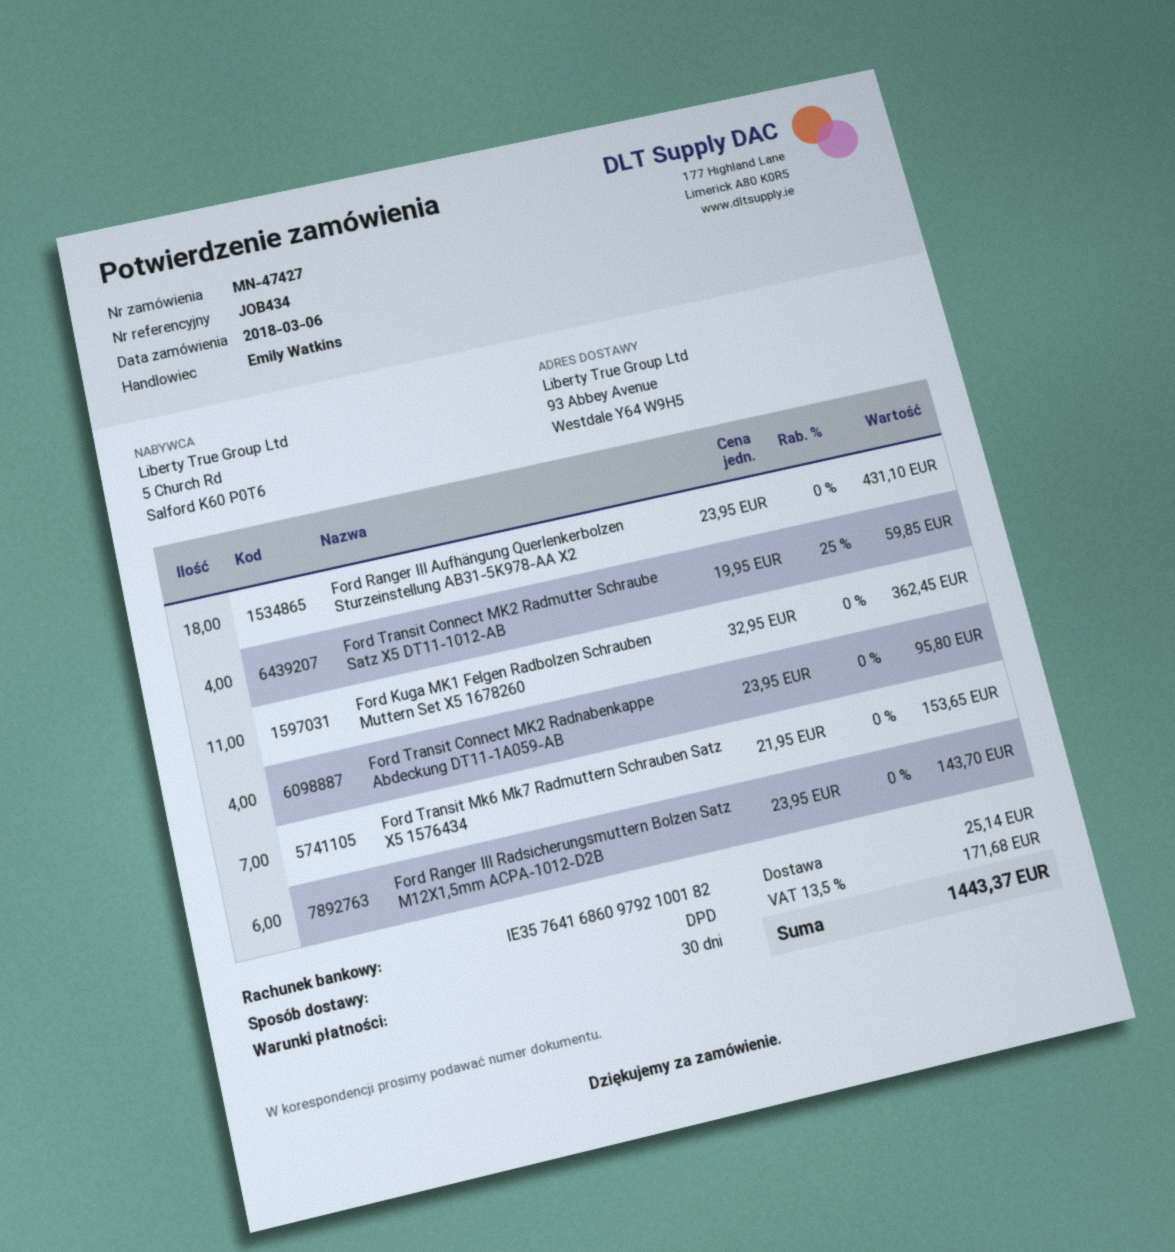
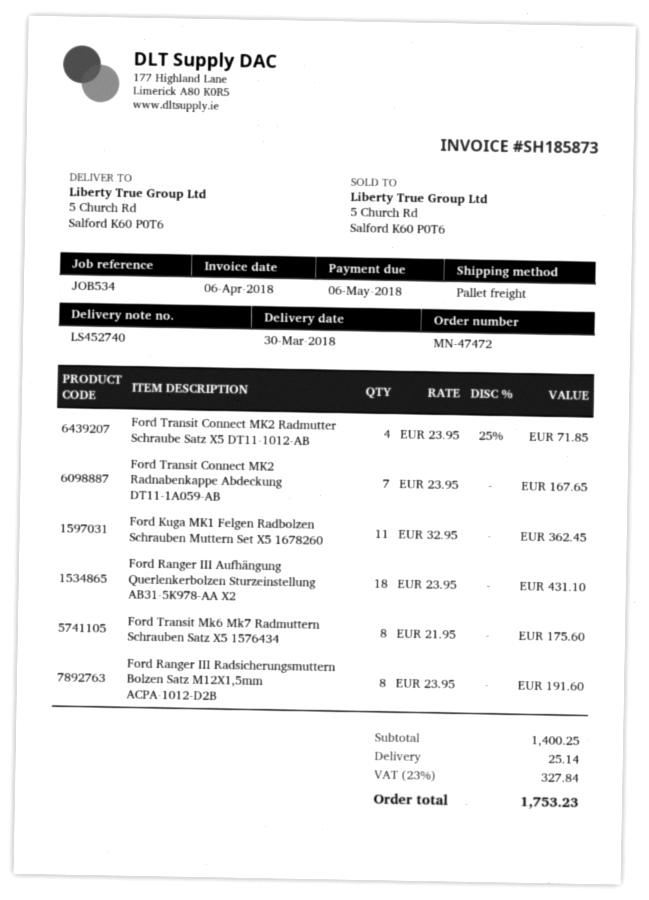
order number: MN-47427 -> MN-47472
reference: JOB434 -> JOB534
shipping method: DPD -> pallet freight
ship to: 93 Abbey Avenue, Westdale Y64 W9H5 -> 5 Church Rd, Salford K60 P0T6
Ford Transit Connect MK2 Radmutter Schraube Satz X5 DT11-1012-AB: 4 x 19.95 - 25% = 59.85 -> 4 x 23.95 - 25% = 71.85
Ford Transit Connect MK2 Radnabenkappe Abdeckung DT11-1A059-AB: 4 x 23.95 = 95.80 -> 7 x 23.95 = 167.65
Ford Transit Mk6 Mk7 Radmuttern Schrauben Satz X5 1576434: 7 x 21.95 = 153.65 -> 8 x 21.95 = 175.60
Ford Ranger III Radsicherungsmuttern Bolzen Satz M12X1,5mm ACPA-1012-D2B: 6 x 23.95 = 143.70 -> 8 x 23.95 = 191.60
tax: 13.5% = 171.68 -> 23% = 327.84
total: 1443.37 -> 1753.23

